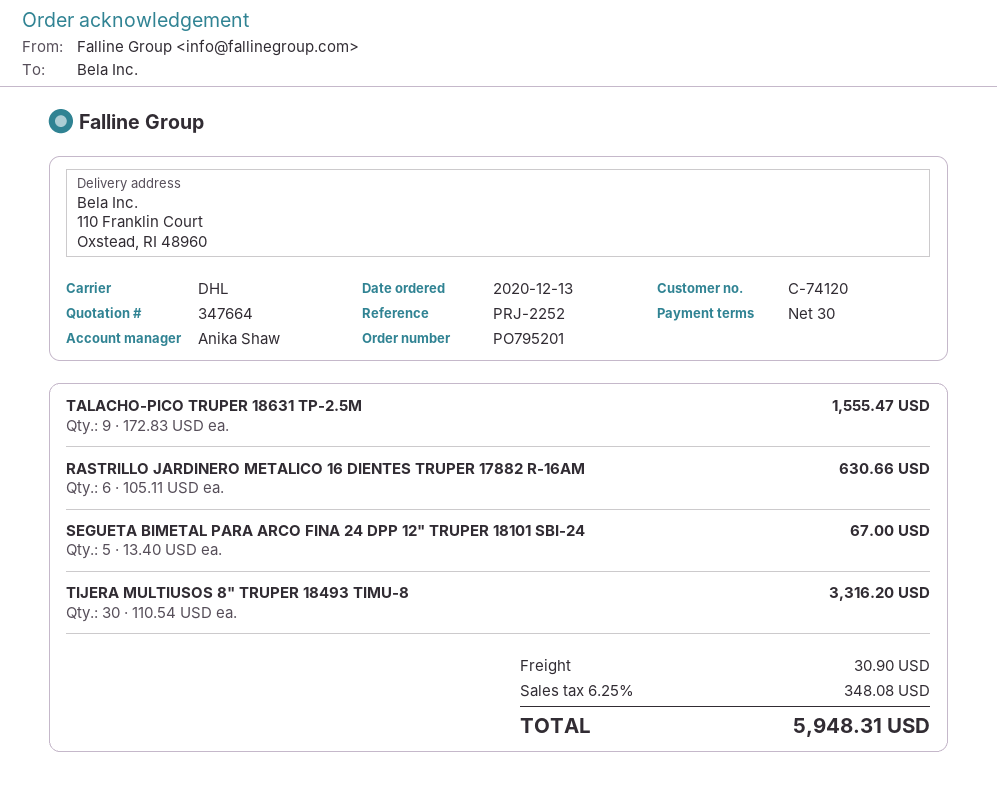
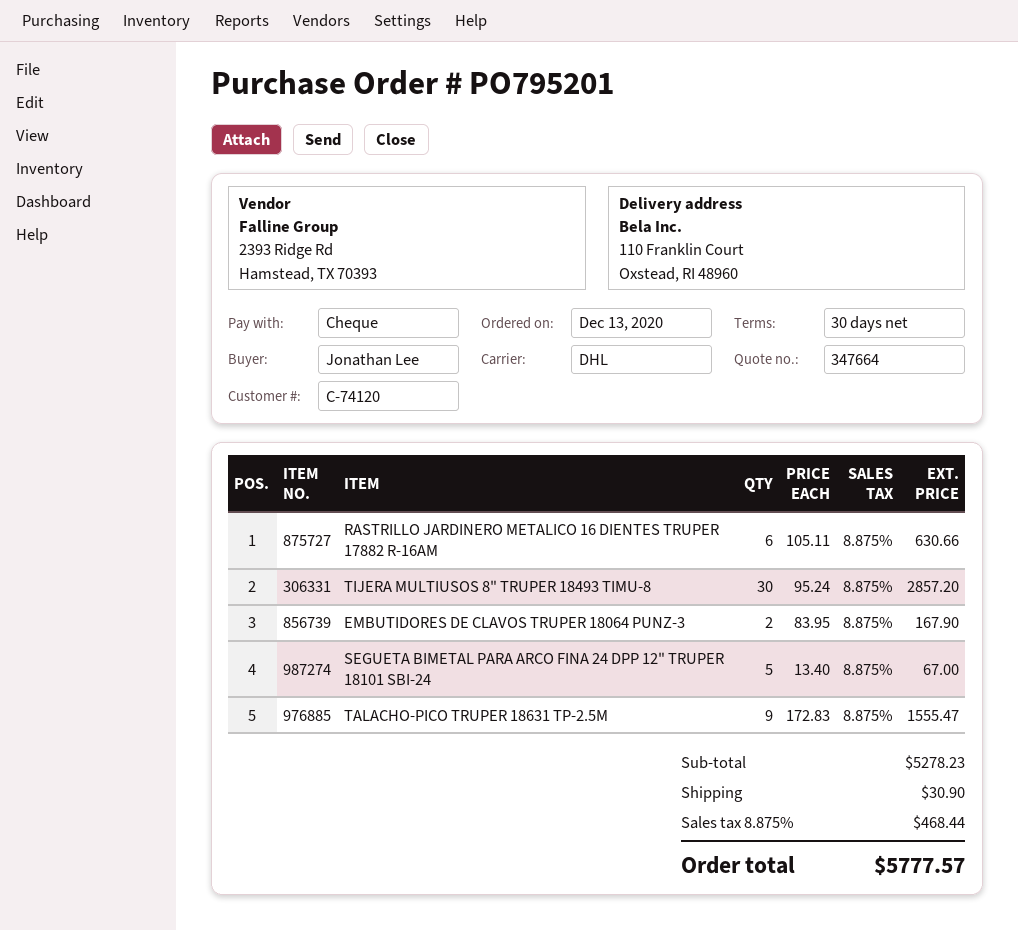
TIJERA MULTIUSOS 8" TRUPER 18493 TIMU-8: 30 x 110.54 = 3316.20 -> 30 x 95.24 = 2857.20
EMBUTIDORES DE CLAVOS TRUPER 18064 PUNZ-3: none -> 2 x 83.95 = 167.90
tax: 6.25% = 348.08 -> 8.875% = 468.44
total: 5948.31 -> 5777.57

